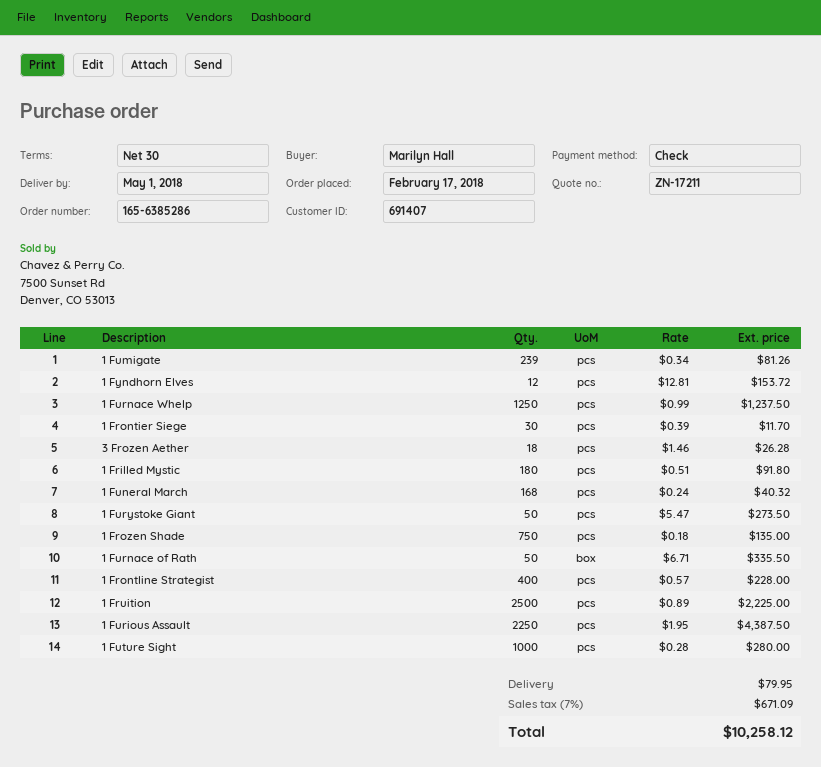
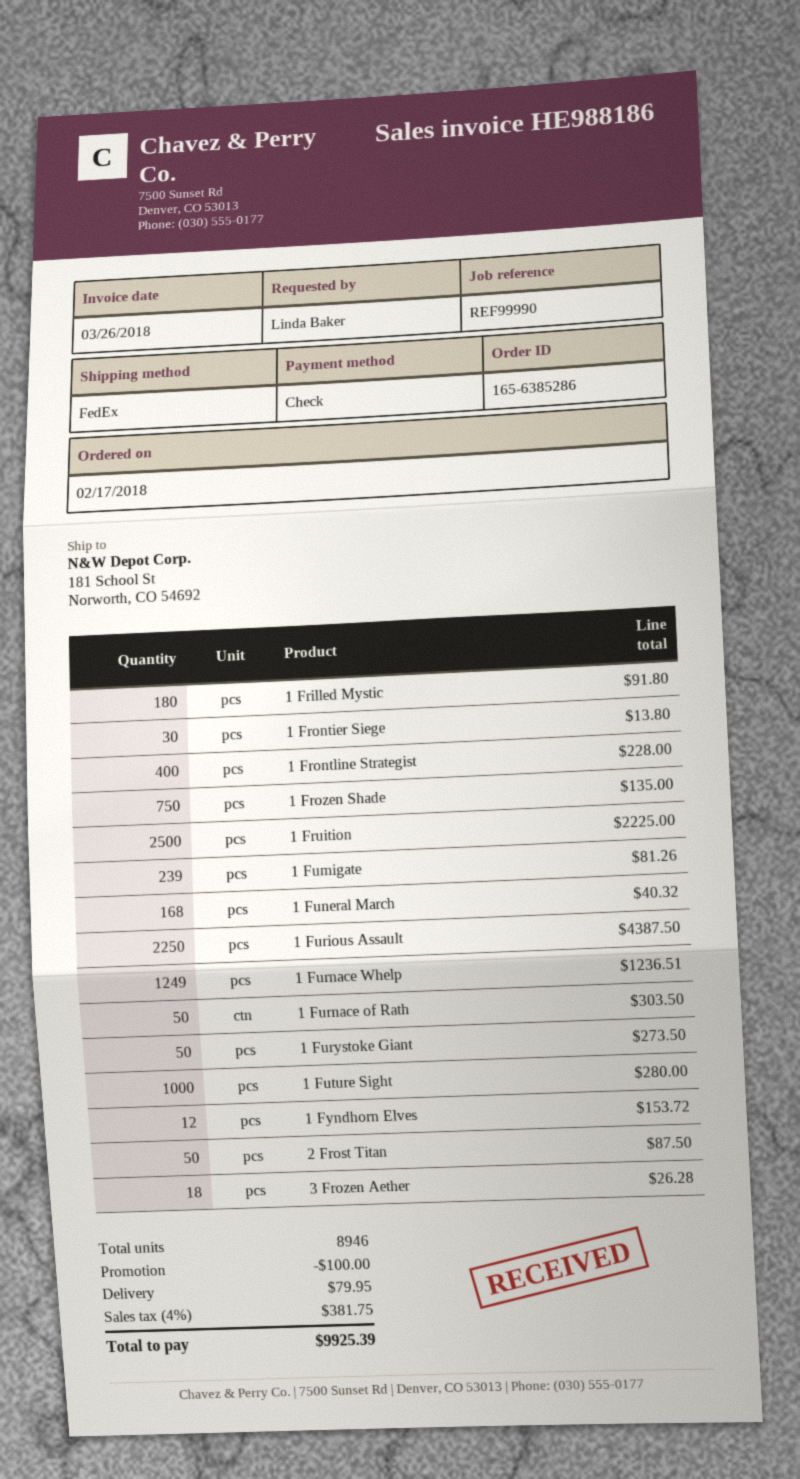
ordered by: Marilyn Hall -> Linda Baker
1 Furnace Whelp: 1250 for 1237.50 -> 1249 for 1236.51
1 Frontier Siege: 30 for 11.70 -> 30 for 13.80
1 Furnace of Rath: 50 for 335.50 -> 50 for 303.50
2 Frost Titan: none -> 50 for 87.50
discount: none -> 100.00
tax: 7% = 671.09 -> 4% = 381.75
total: 10258.12 -> 9925.39

